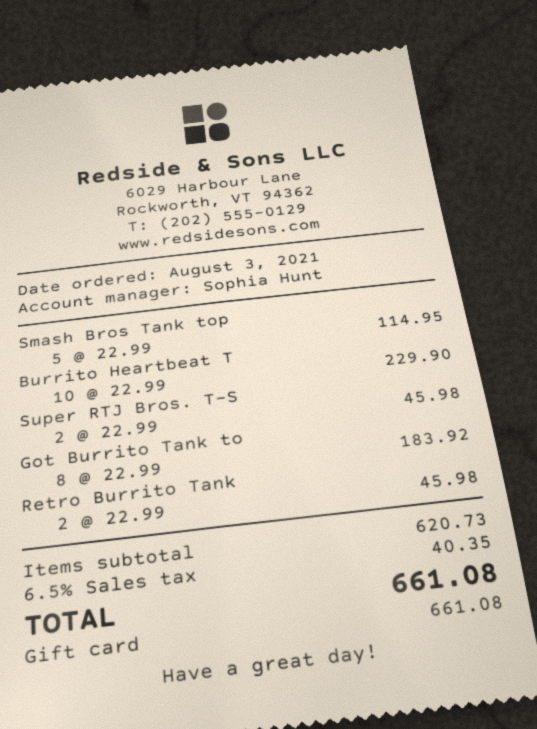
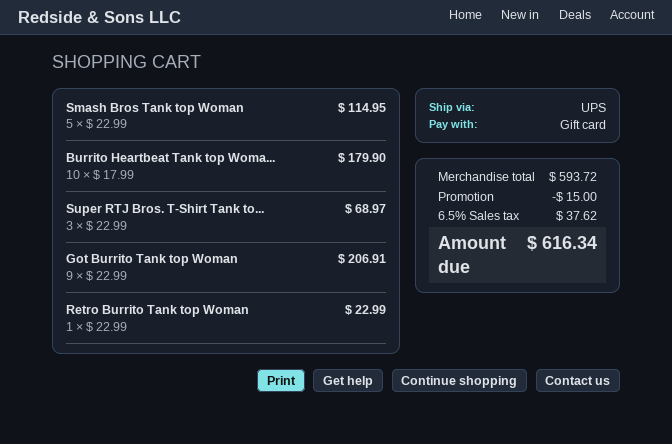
Burrito Heartbeat T: 10 x 22.99 = 229.90 -> 10 x 17.99 = 179.90
Super RTJ Bros. T-S: 2 x 22.99 = 45.98 -> 3 x 22.99 = 68.97
Got Burrito Tank to: 8 x 22.99 = 183.92 -> 9 x 22.99 = 206.91
Retro Burrito Tank: 2 x 22.99 = 45.98 -> 1 x 22.99 = 22.99
subtotal: 620.73 -> 593.72
discount: none -> 15.00
tax: 6.5% = 40.35 -> 6.5% = 37.62
total: 661.08 -> 616.34

